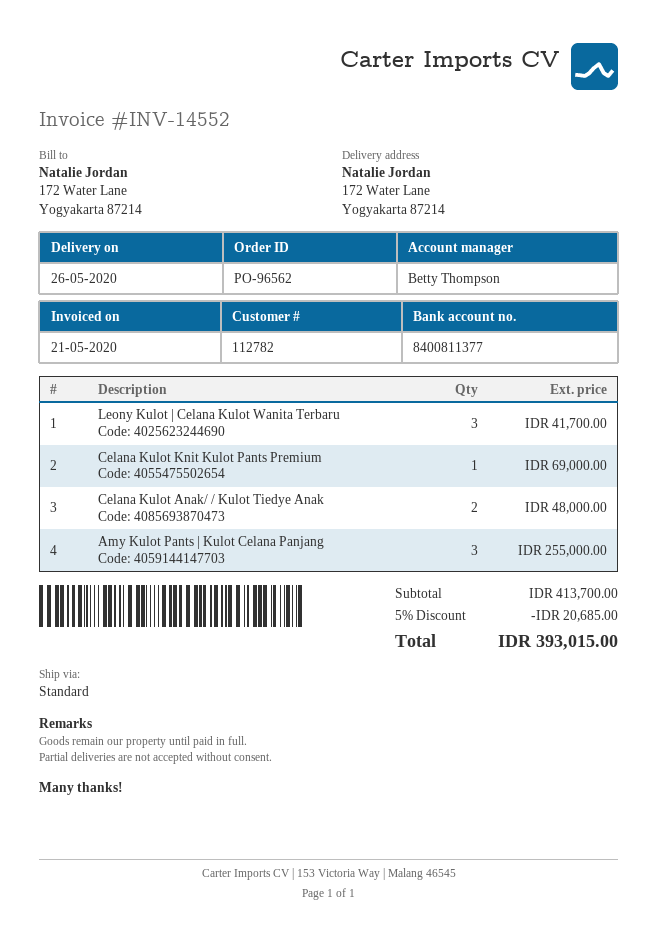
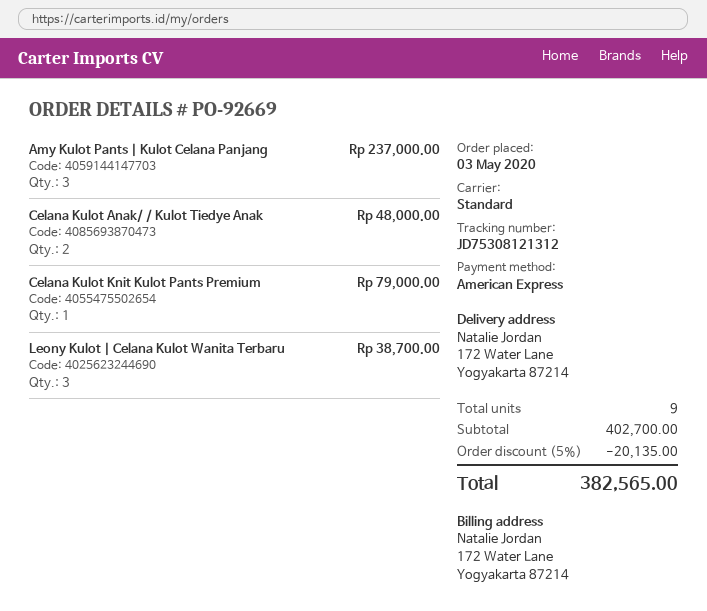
order number: PO-96562 -> PO-92669
Leony Kulot | Celana Kulot Wanita Terbaru: 3 for 41700.00 -> 3 for 38700.00
Celana Kulot Knit Kulot Pants Premium: 1 for 69000.00 -> 1 for 79000.00
Amy Kulot Pants | Kulot Celana Panjang: 3 for 255000.00 -> 3 for 237000.00
subtotal: 413700.00 -> 402700.00
discount: 5% = 20685.00 -> 5% = 20135.00
total: 393015.00 -> 382565.00

